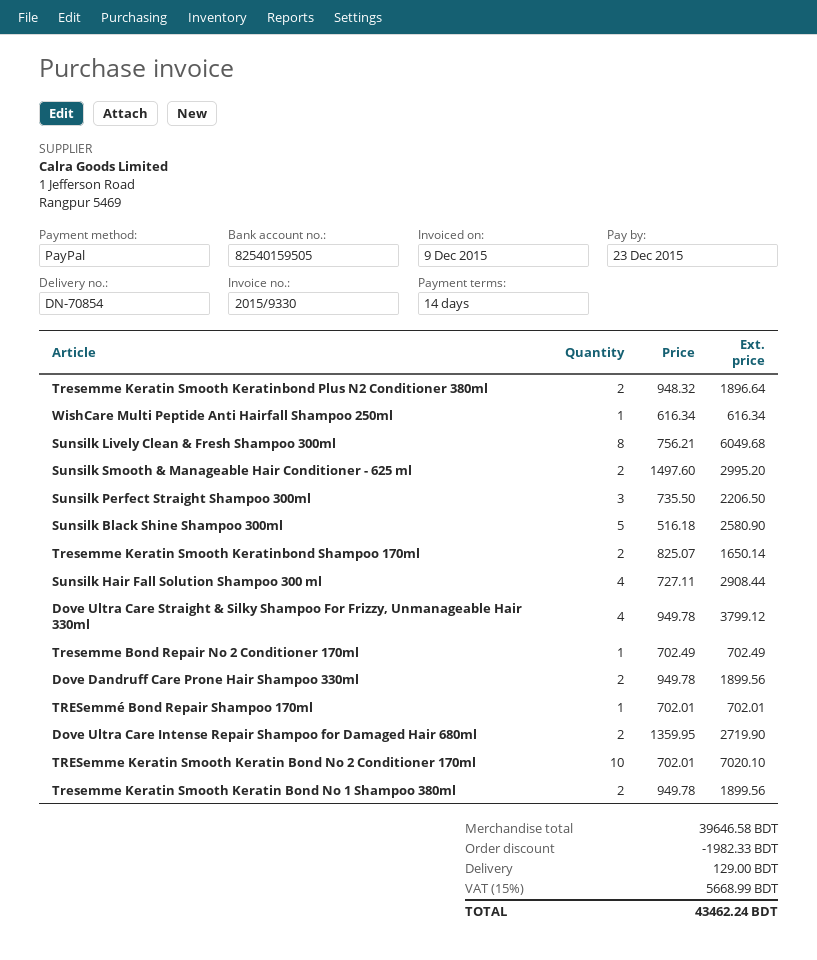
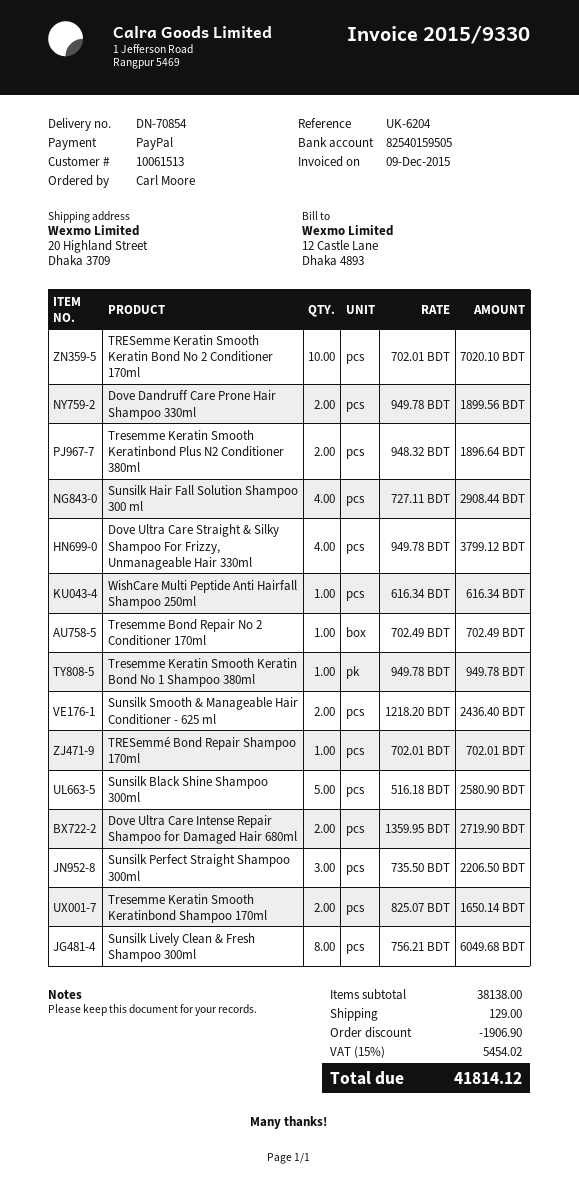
Sunsilk Smooth & Manageable Hair Conditioner - 625 ml: 2 x 1497.60 = 2995.20 -> 2 x 1218.20 = 2436.40
Tresemme Keratin Smooth Keratin Bond No 1 Shampoo 380ml: 2 x 949.78 = 1899.56 -> 1 x 949.78 = 949.78
subtotal: 39646.58 -> 38138.00
discount: 1982.33 -> 1906.90
tax: 15% = 5668.99 -> 15% = 5454.02
total: 43462.24 -> 41814.12

